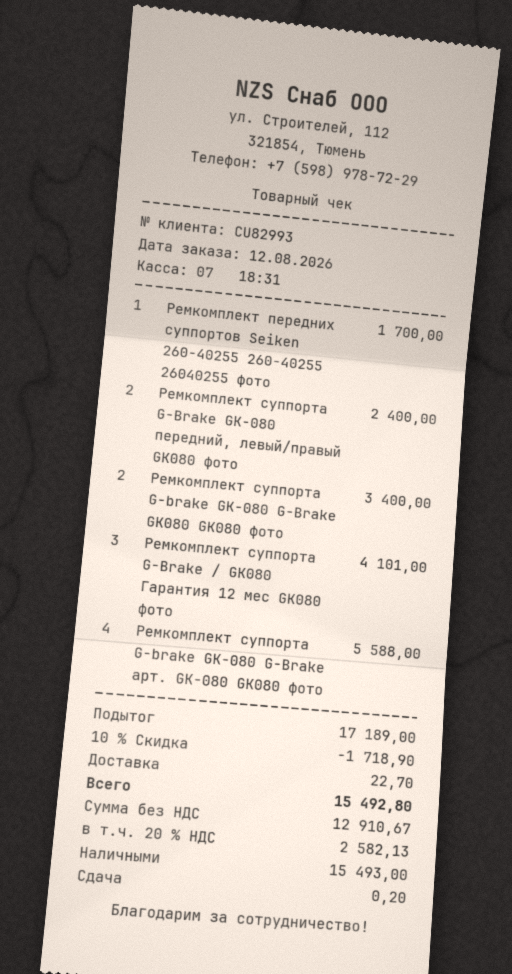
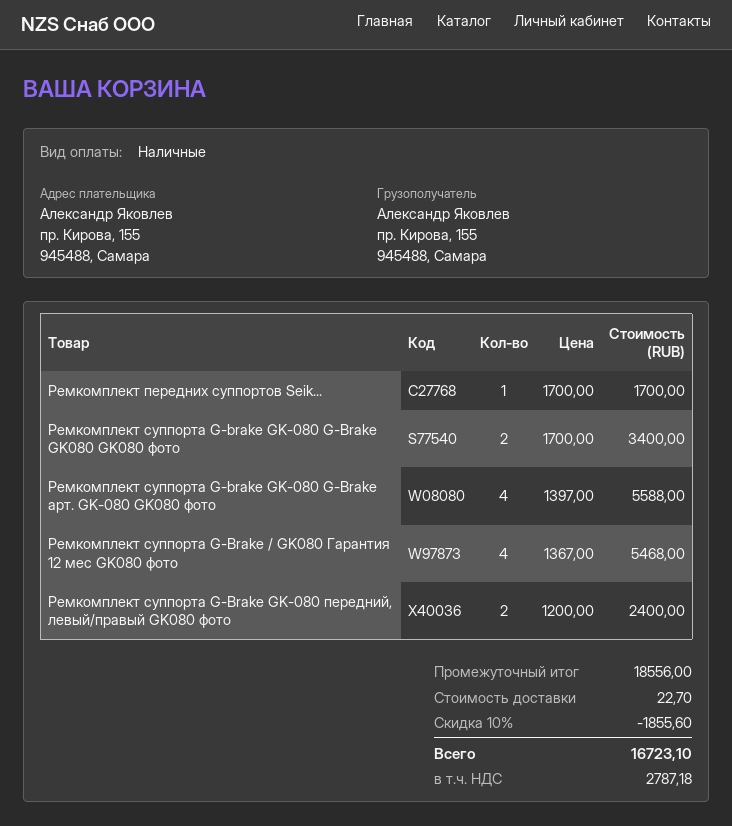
Ремкомплект суппорта G-Brake / GK080 Гарантия 12 мес GK080 фото: 3 for 4101.00 -> 4 for 5468.00
subtotal: 17189.00 -> 18556.00
discount: 10% = 1718.90 -> 10% = 1855.60
tax: 2582.13 -> 2787.18
total: 15492.80 -> 16723.10

